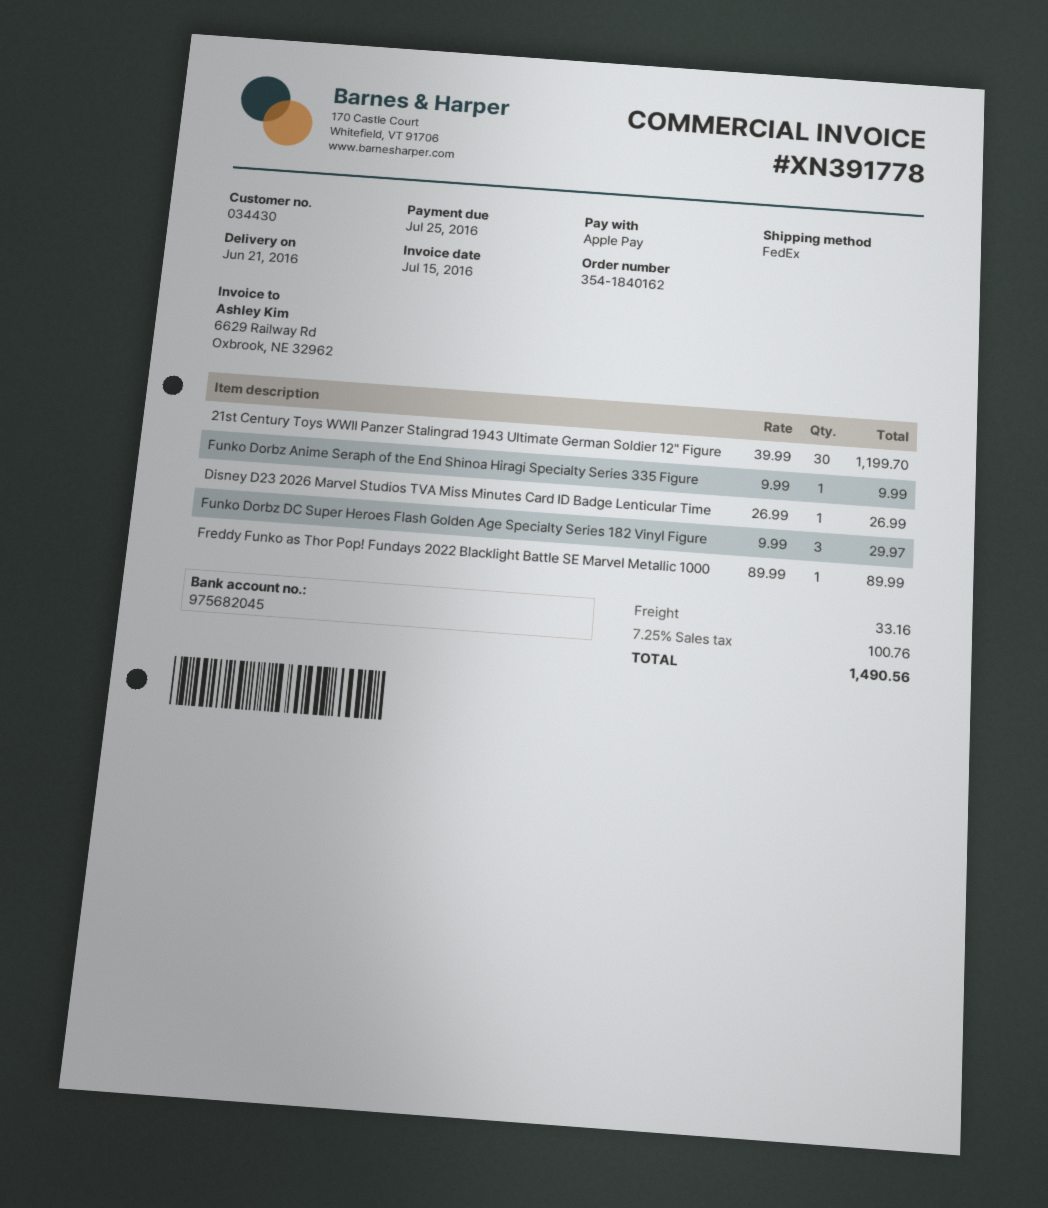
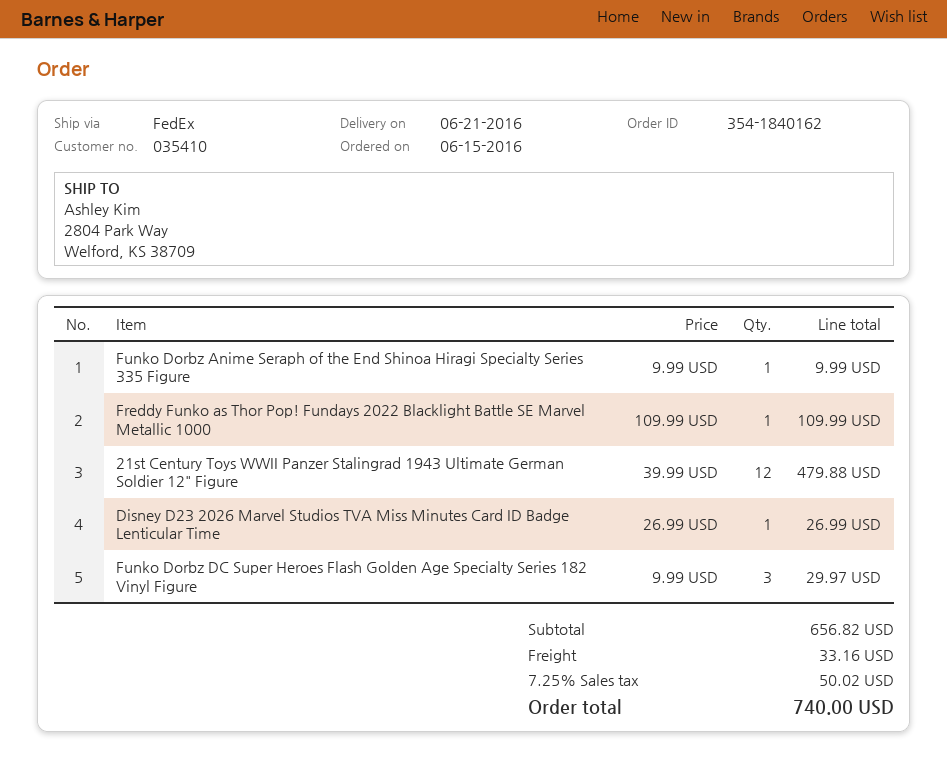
customer number: 034430 -> 035410
21st Century Toys WWII Panzer Stalingrad 1943 Ultimate German Soldier 12" Figure: 30 x 39.99 = 1199.70 -> 12 x 39.99 = 479.88
Freddy Funko as Thor Pop! Fundays 2022 Blacklight Battle SE Marvel Metallic 1000: 1 x 89.99 = 89.99 -> 1 x 109.99 = 109.99
tax: 7.25% = 100.76 -> 7.25% = 50.02
total: 1490.56 -> 740.00

